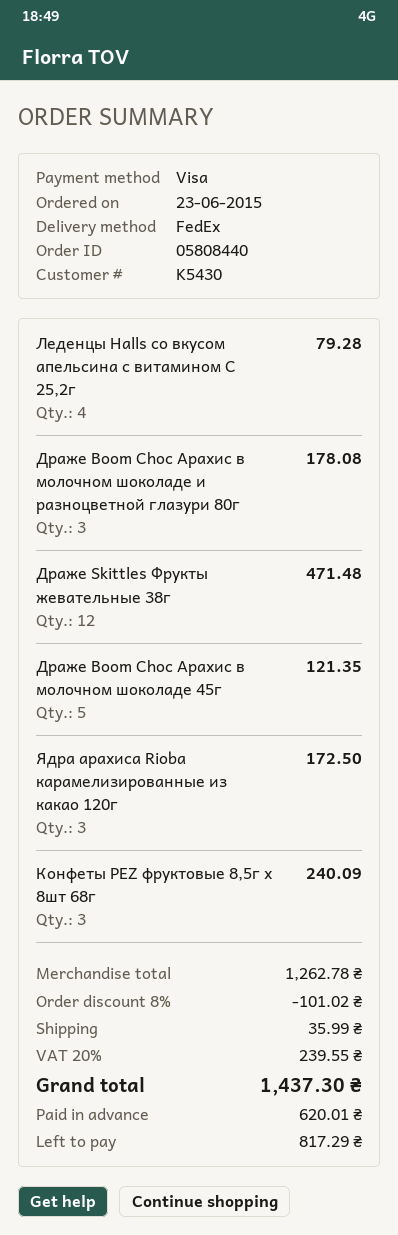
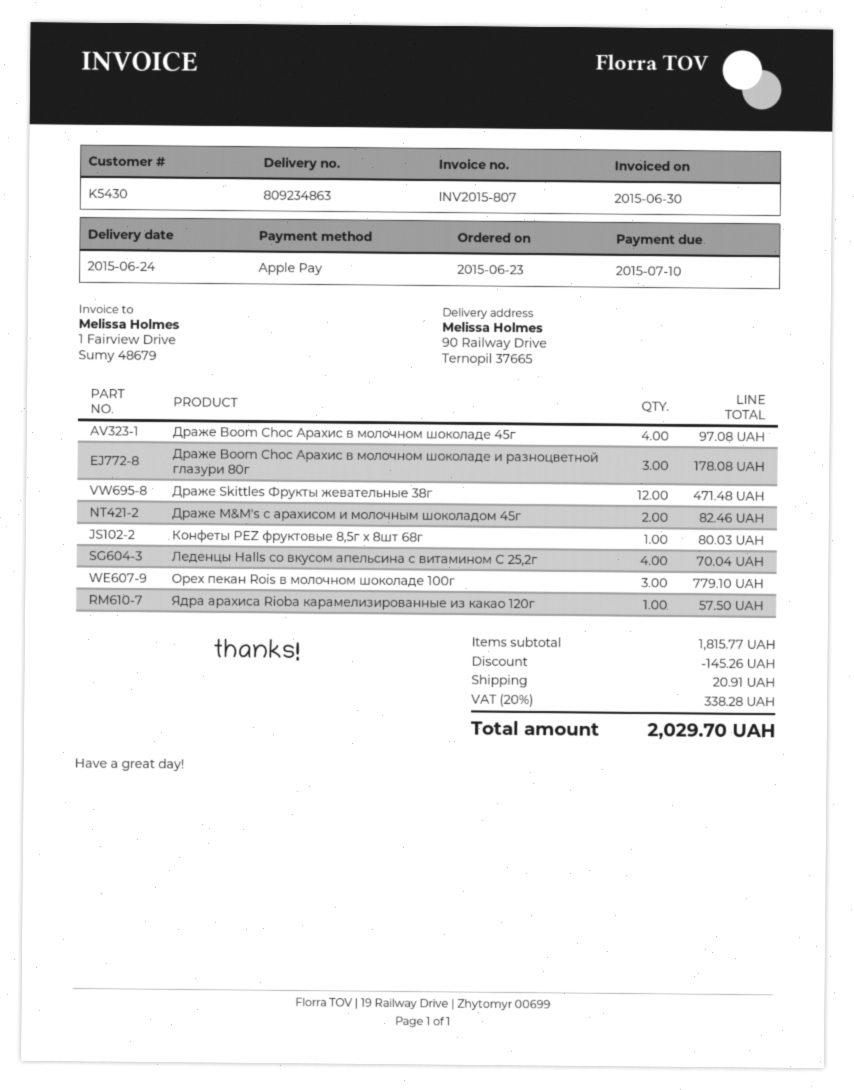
payment method: Visa -> Apple Pay
Леденцы Halls со вкусом апельсина с витамином С 25,2г: 4 for 79.28 -> 4 for 70.04
Драже Boom Choc Арахис в молочном шоколаде 45г: 5 for 121.35 -> 4 for 97.08
Ядра арахиса Rioba карамелизированные из какао 120г: 3 for 172.50 -> 1 for 57.50
Конфеты PEZ фруктовые 8,5г х 8шт 68г: 3 for 240.09 -> 1 for 80.03
Драже М&М's с арахисом и молочным шоколадом 45г: none -> 2 for 82.46
Орех пекан Rois в молочном шоколаде 100г: none -> 3 for 779.10
subtotal: 1262.78 -> 1815.77
discount: 101.02 -> 145.26
shipping: 35.99 -> 20.91
tax: 20% = 239.55 -> 20% = 338.28
total: 1437.30 -> 2029.70

